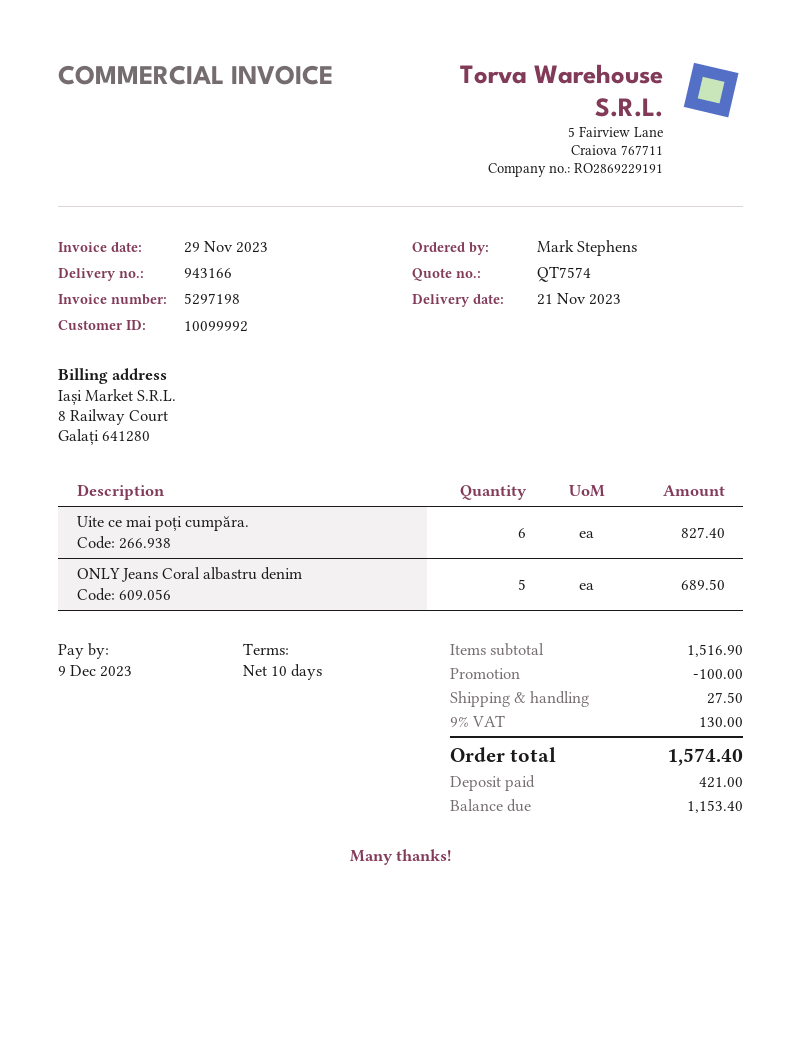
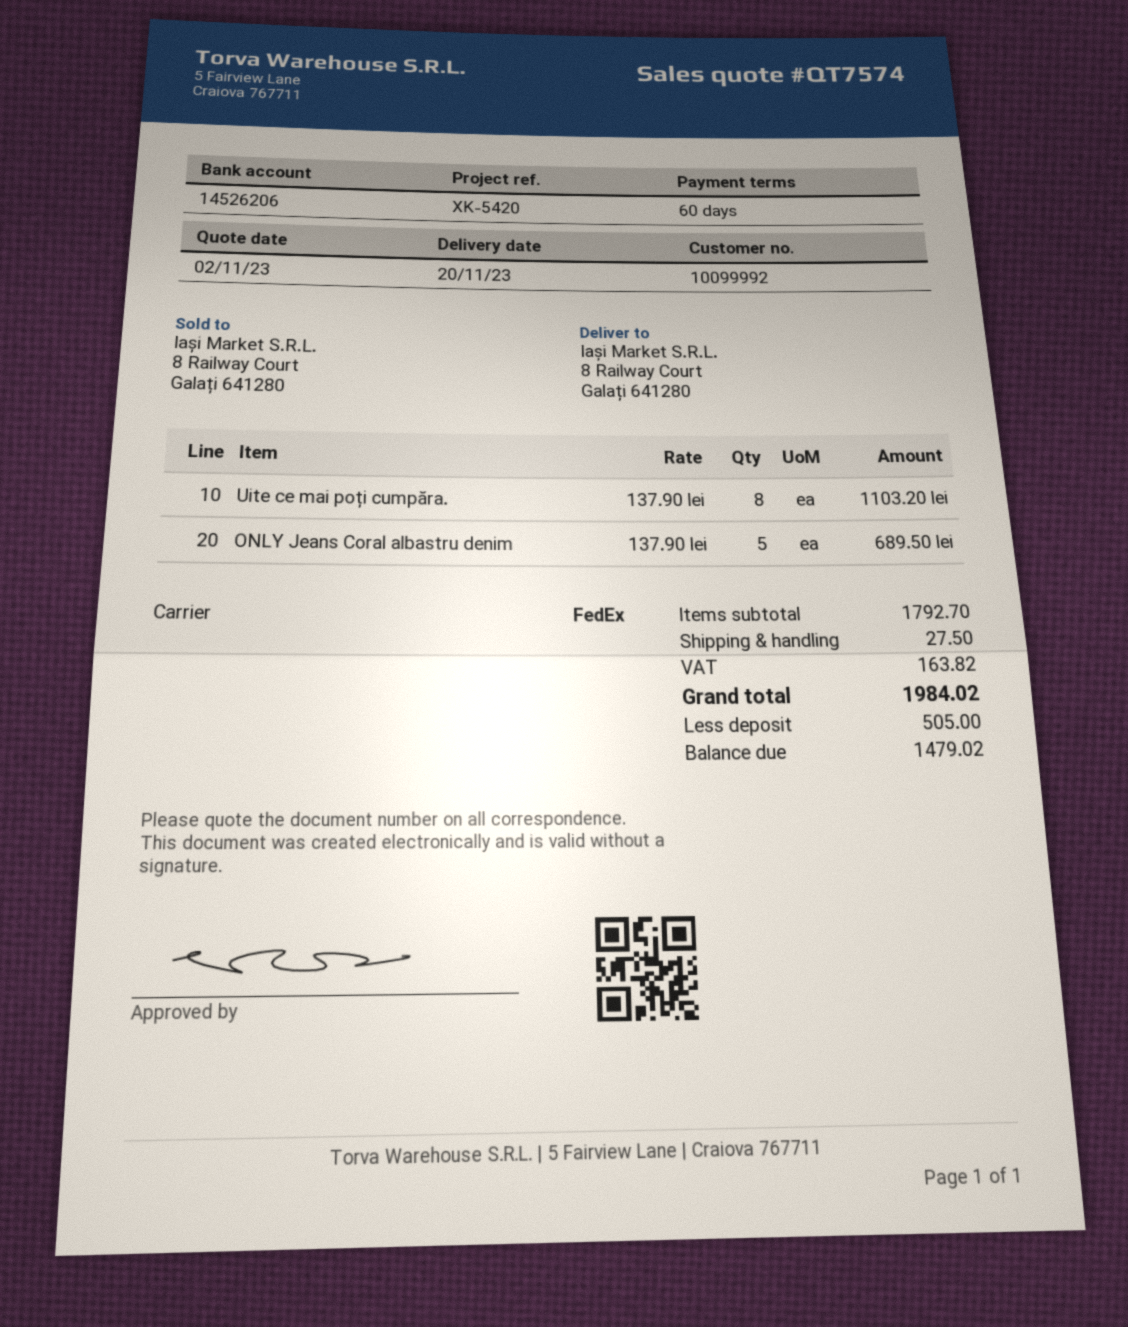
delivery date: 2023-11-21 -> 2023-11-20
payment terms: 10 days -> 60 days
Uite ce mai poți cumpăra.: 6 for 827.40 -> 8 for 1103.20
subtotal: 1516.90 -> 1792.70
discount: 100.00 -> none
tax: 130.00 -> 163.82
total: 1574.40 -> 1984.02
deposit: 421.00 -> 505.00
balance: 1153.40 -> 1479.02

